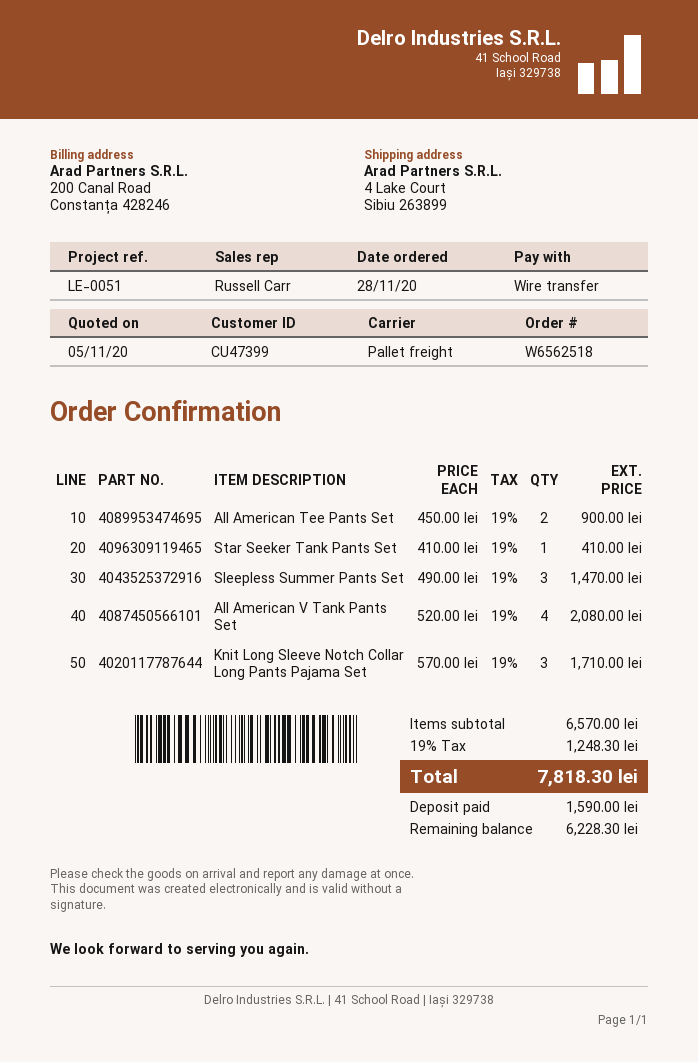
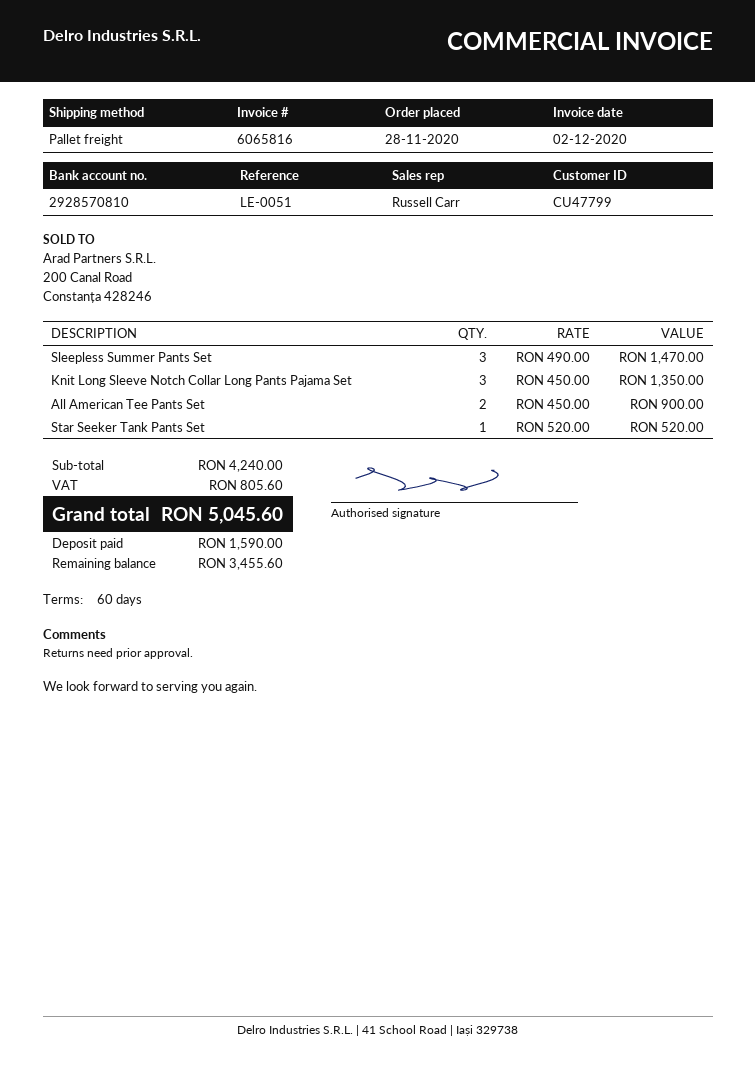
customer number: CU47399 -> CU47799
Star Seeker Tank Pants Set: 1 x 410.00 = 410.00 -> 1 x 520.00 = 520.00
All American V Tank Pants Set: 4 x 520.00 = 2080.00 -> none
Knit Long Sleeve Notch Collar Long Pants Pajama Set: 3 x 570.00 = 1710.00 -> 3 x 450.00 = 1350.00
subtotal: 6570.00 -> 4240.00
tax: 1248.30 -> 805.60
total: 7818.30 -> 5045.60
balance: 6228.30 -> 3455.60

